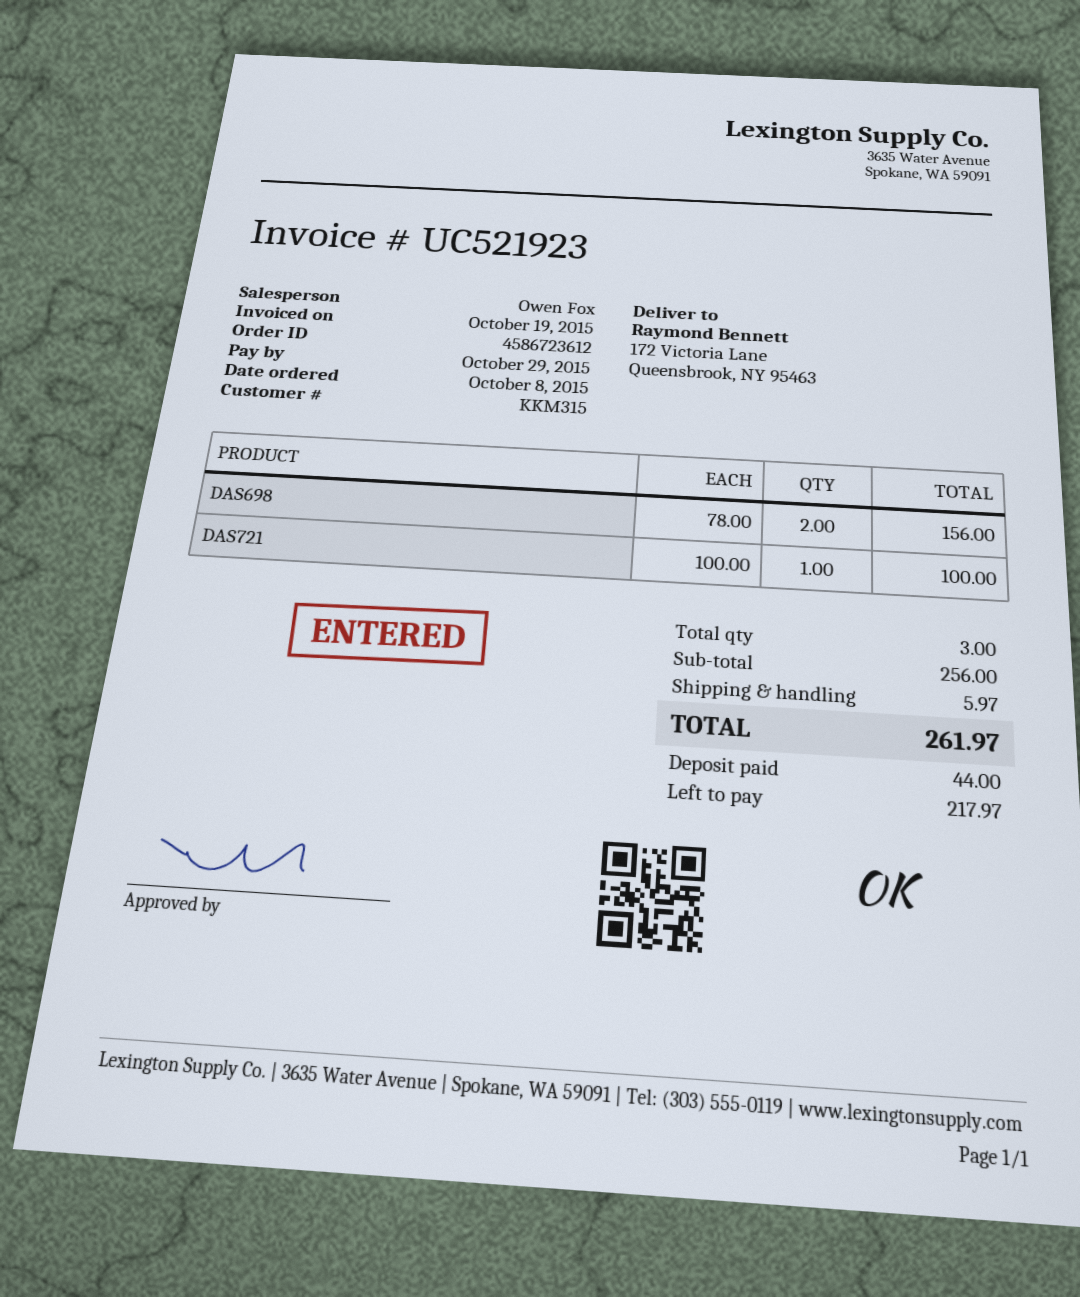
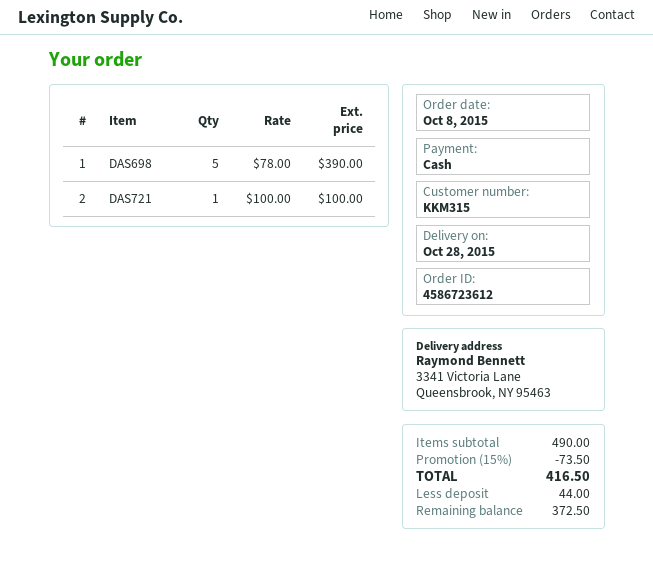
ship to: 172 Victoria Lane, Queensbrook, NY 95463 -> 3341 Victoria Lane, Queensbrook, NY 95463
DAS698: 2 x 78.00 = 156.00 -> 5 x 78.00 = 390.00
subtotal: 256.00 -> 490.00
discount: none -> 15% = 73.50
shipping: 5.97 -> none
total: 261.97 -> 416.50
balance: 217.97 -> 372.50

